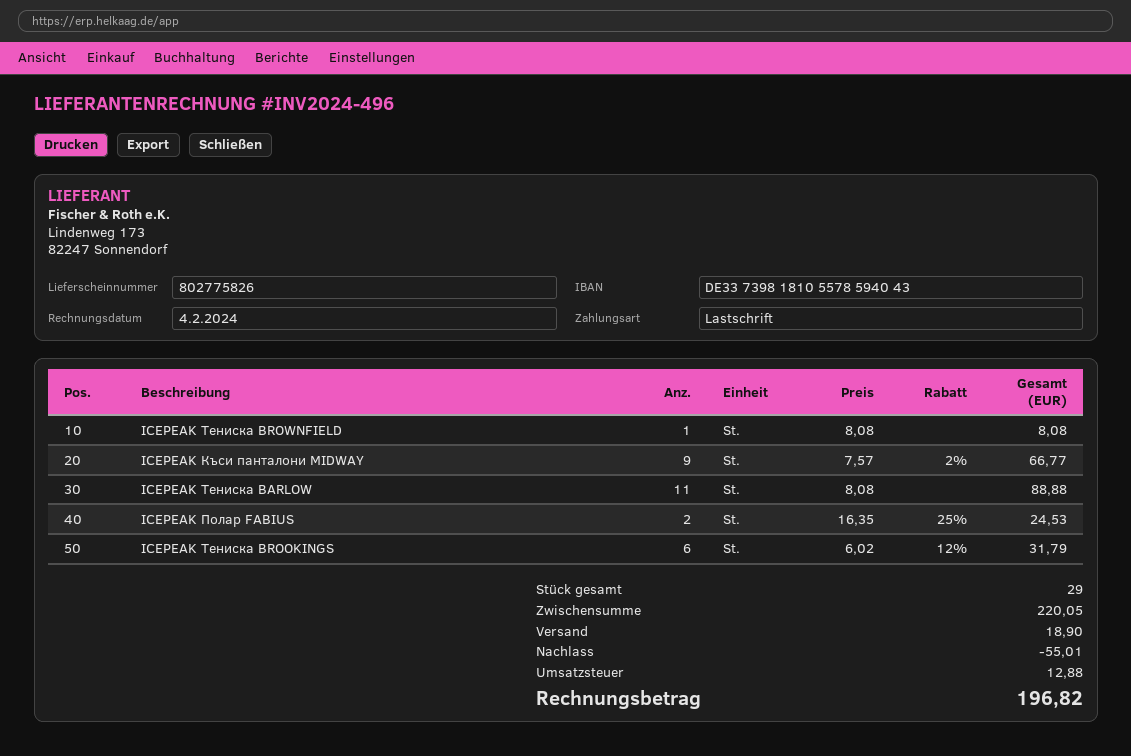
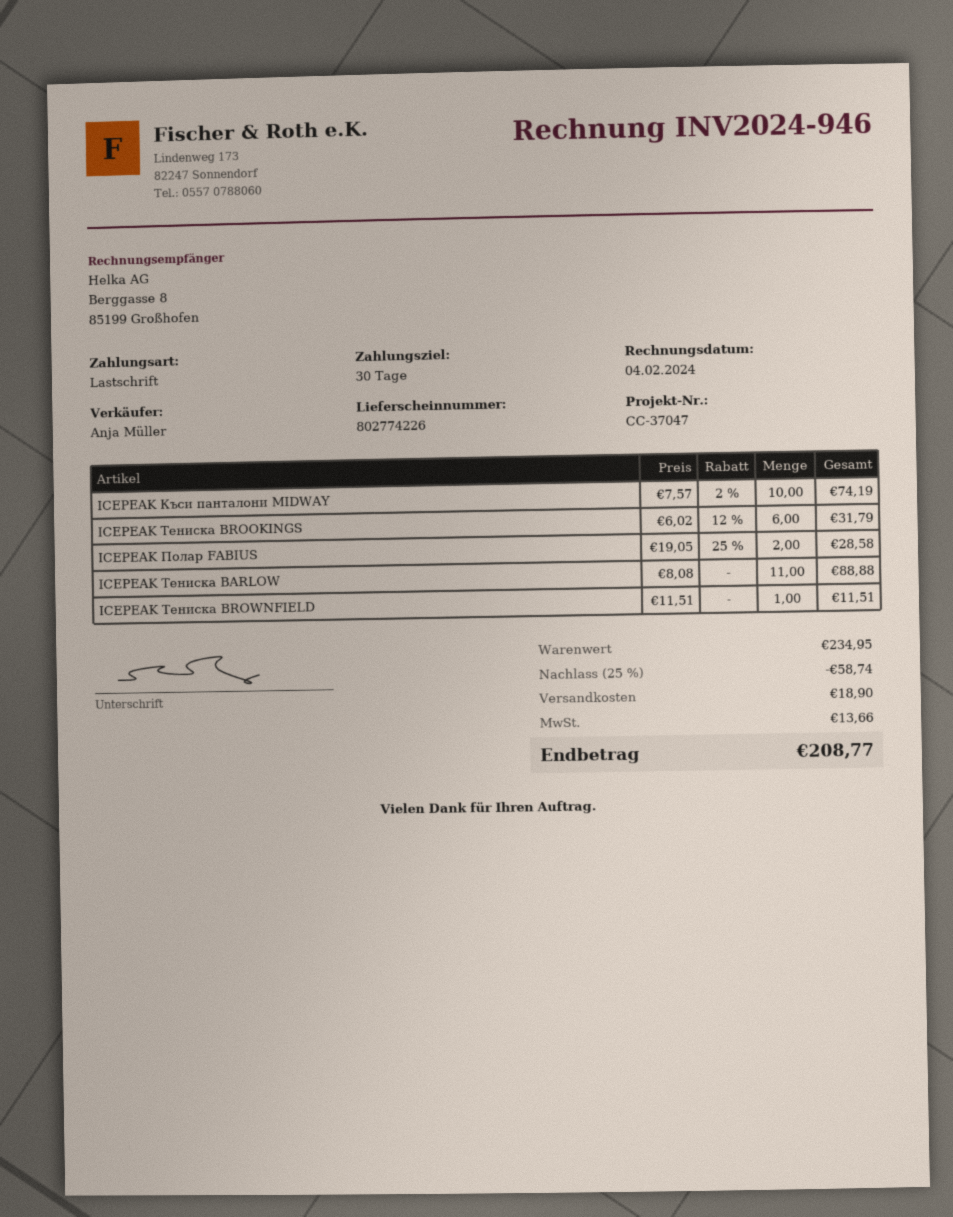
delivery note number: 802775826 -> 802774226
invoice number: INV2024-496 -> INV2024-946
ICEPEAK Тениска BROWNFIELD: 1 x 8.08 = 8.08 -> 1 x 11.51 = 11.51
ICEPEAK Къси панталони MIDWAY: 9 x 7.57 - 2% = 66.77 -> 10 x 7.57 - 2% = 74.19
ICEPEAK Полар FABIUS: 2 x 16.35 - 25% = 24.53 -> 2 x 19.05 - 25% = 28.58
subtotal: 220.05 -> 234.95
discount: 55.01 -> 58.74
tax: 12.88 -> 13.66
total: 196.82 -> 208.77

